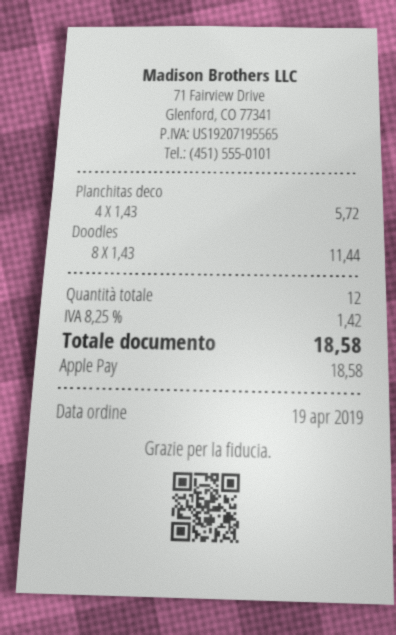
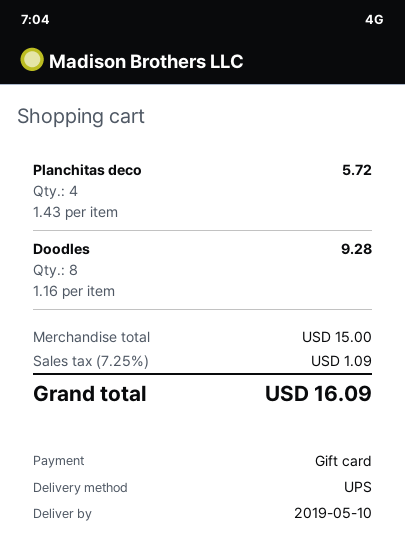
payment method: Apple Pay -> gift card
Doodles: 8 x 1.43 = 11.44 -> 8 x 1.16 = 9.28
tax: 8.25% = 1.42 -> 7.25% = 1.09
total: 18.58 -> 16.09

